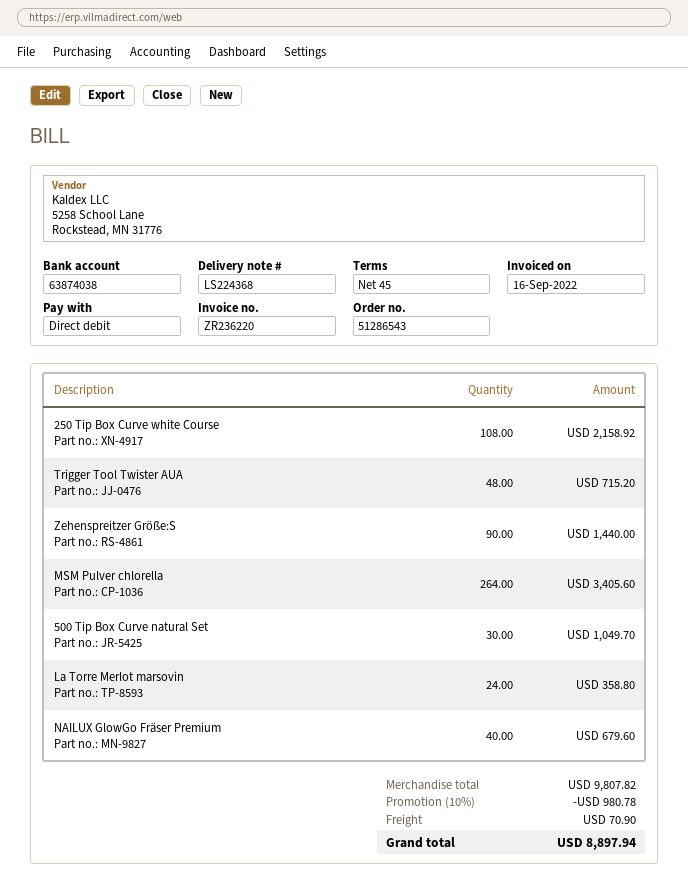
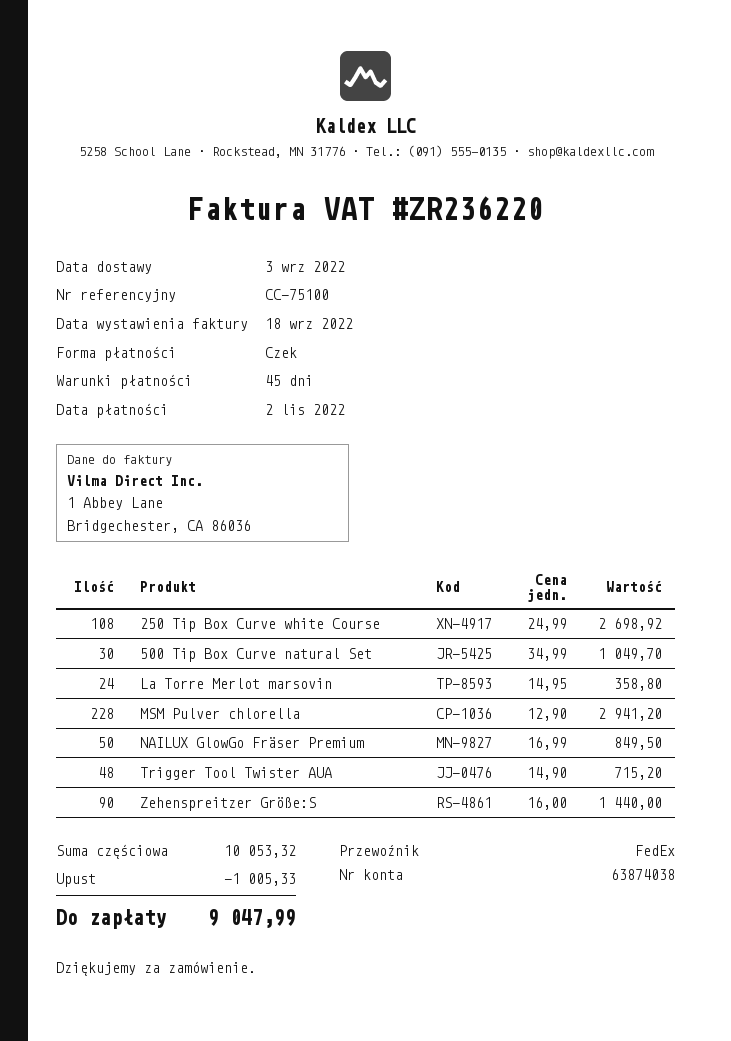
invoice date: 2022-09-16 -> 2022-09-18
payment method: direct debit -> cheque
250 Tip Box Curve white Course: 108 for 2158.92 -> 108 for 2698.92
MSM Pulver chlorella: 264 for 3405.60 -> 228 for 2941.20
NAILUX GlowGo Fräser Premium: 40 for 679.60 -> 50 for 849.50
subtotal: 9807.82 -> 10053.32
discount: 980.78 -> 1005.33
shipping: 70.90 -> none
total: 8897.94 -> 9047.99

